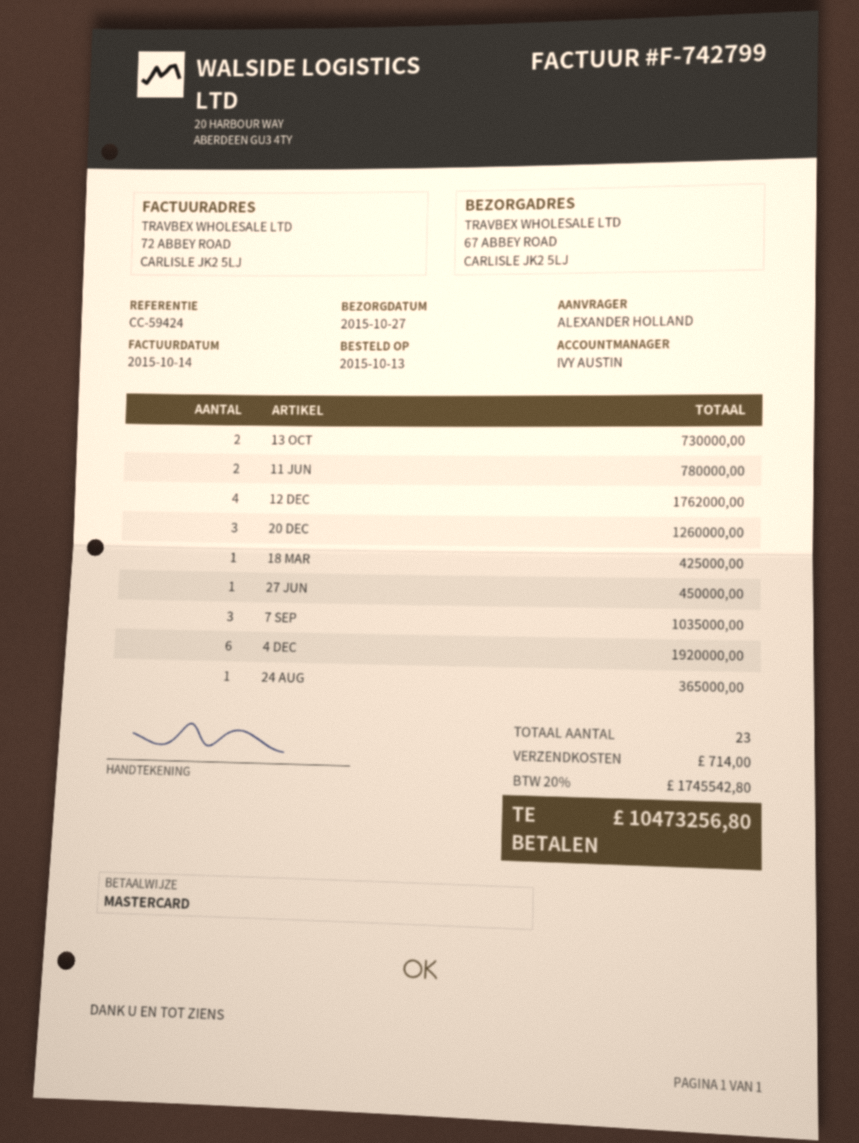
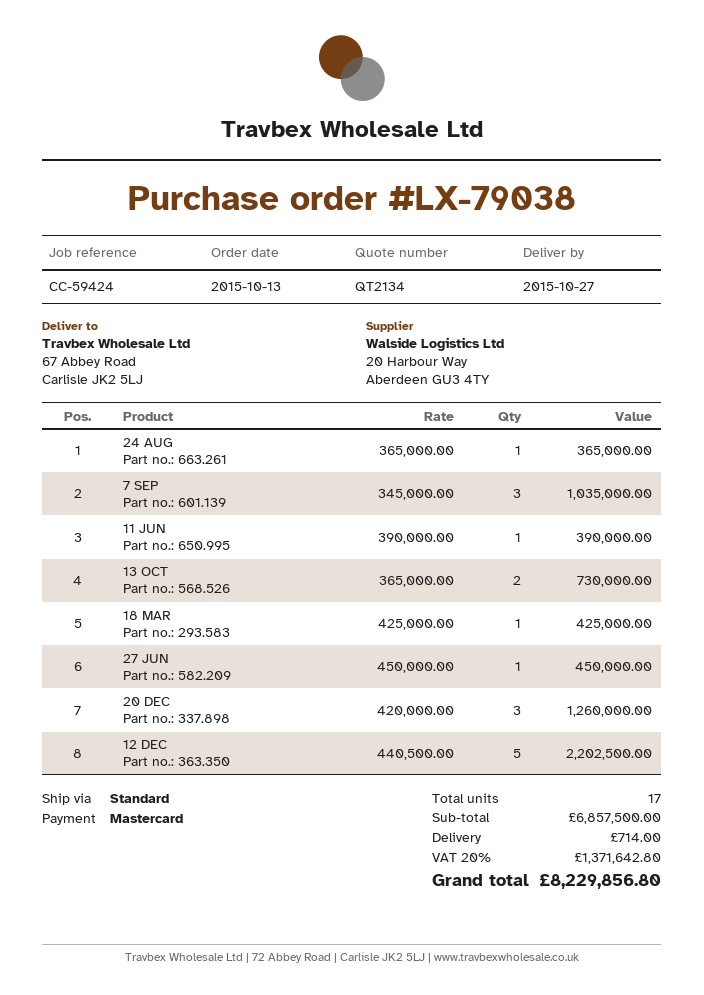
11 JUN: 2 for 780000.00 -> 1 for 390000.00
12 DEC: 4 for 1762000.00 -> 5 for 2202500.00
4 DEC: 6 for 1920000.00 -> none
total quantity: 23 -> 17
tax: 20% = 1745542.80 -> 20% = 1371642.80
total: 10473256.80 -> 8229856.80

